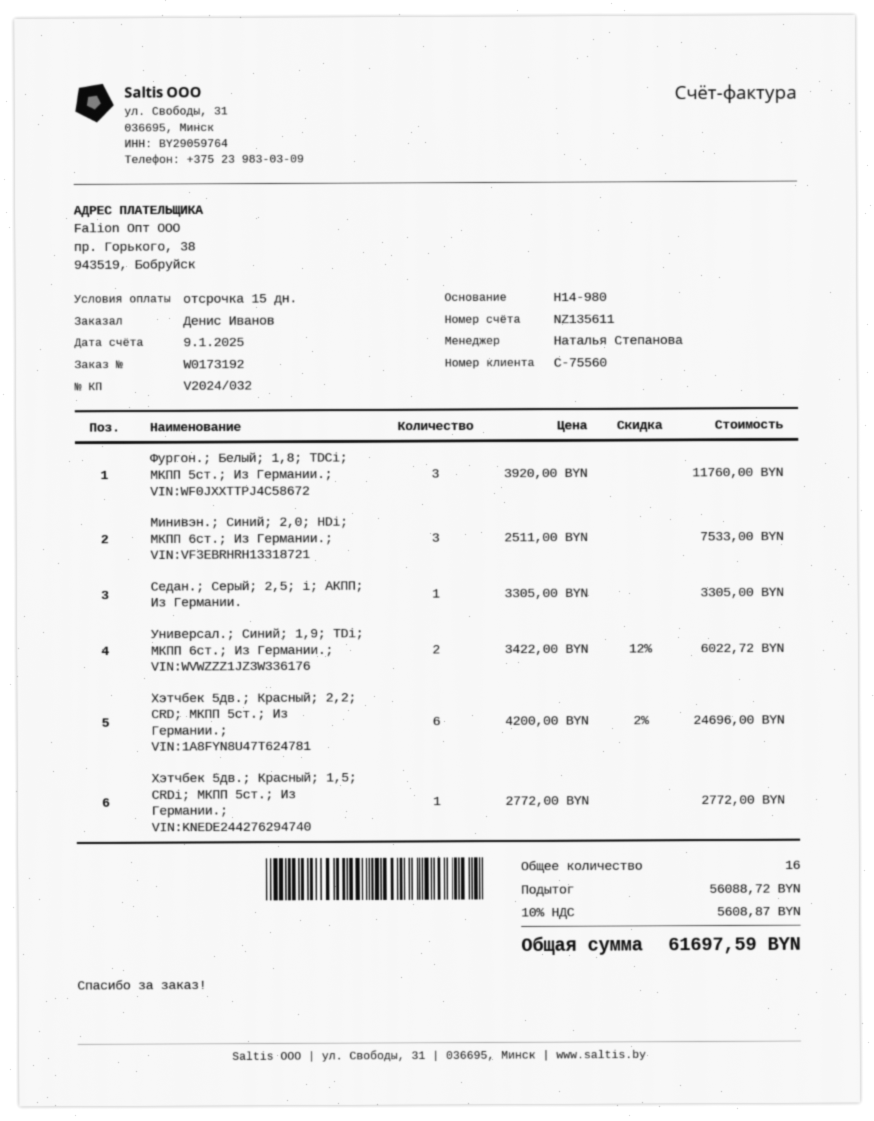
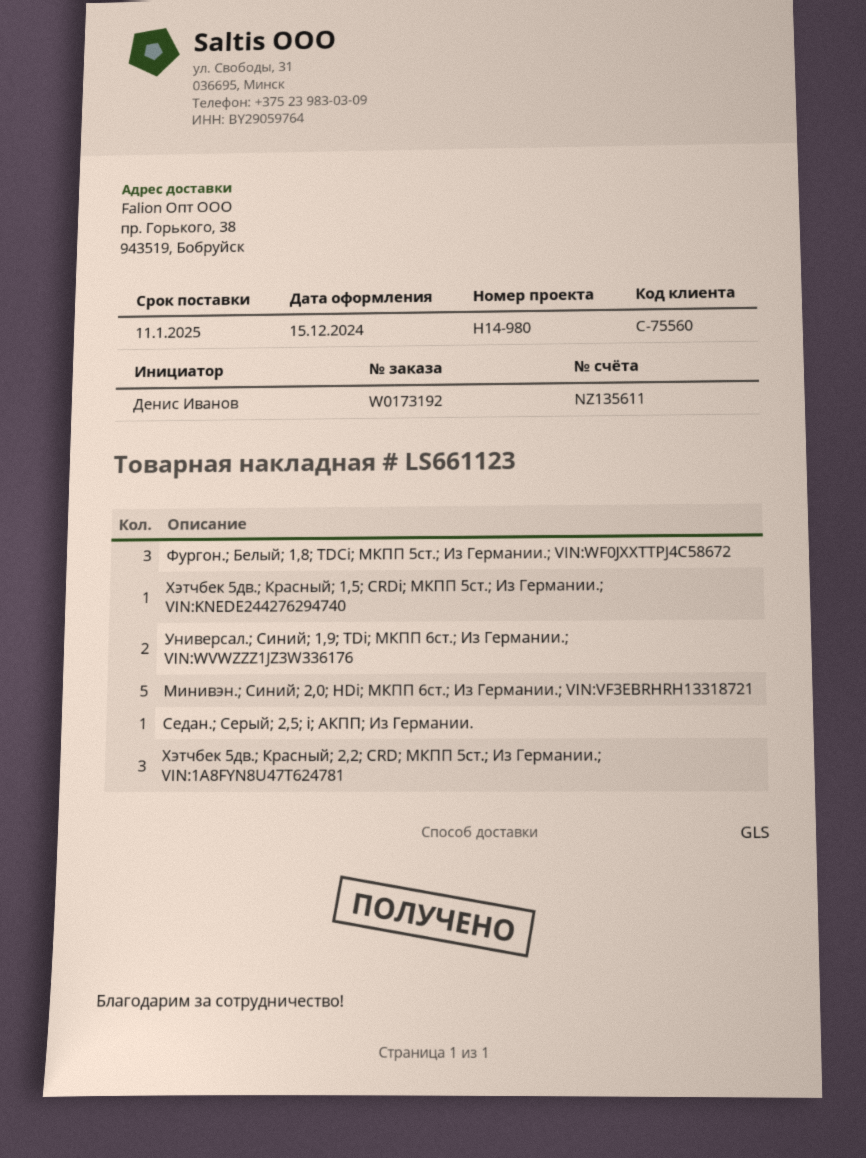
Минивэн.; Синий; 2,0; HDi; МКПП 6ст.; Из Германии.; VIN:VF3EBRHRH13318721: 3 -> 5
Хэтчбек 5дв.; Красный; 2,2; CRD; МКПП 5ст.; Из Германии.; VIN:1A8FYN8U47T624781: 6 -> 3

